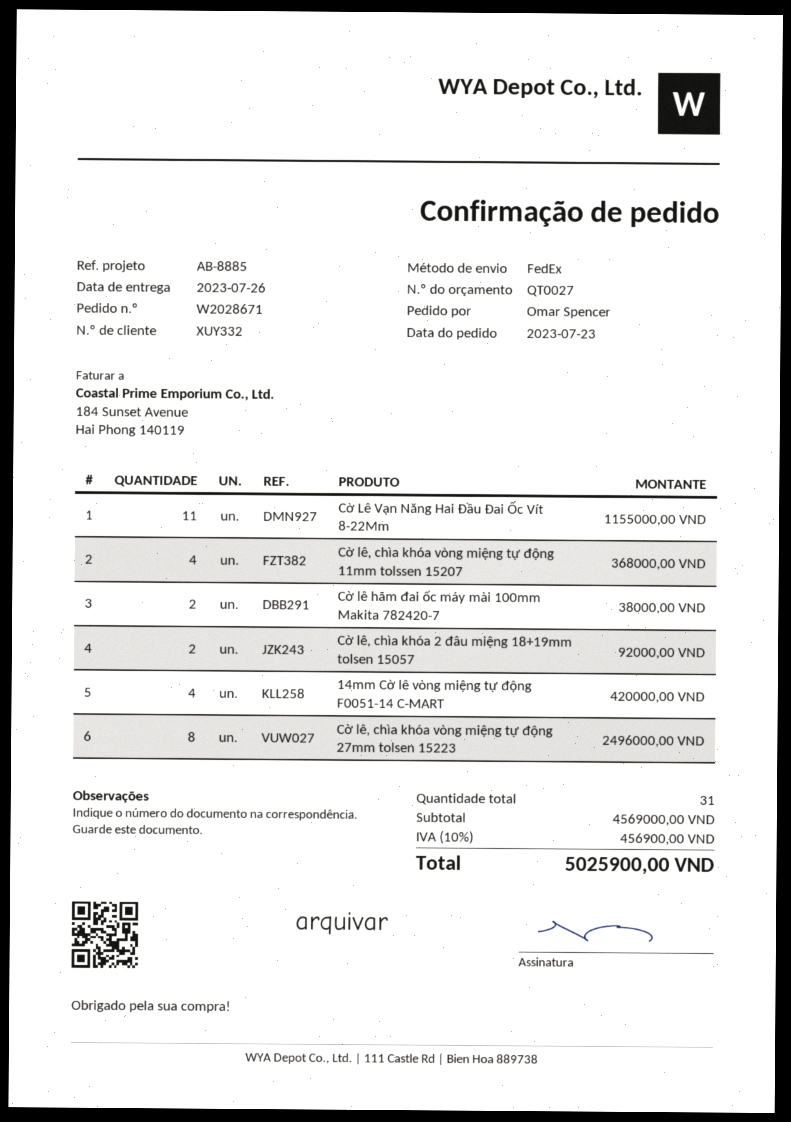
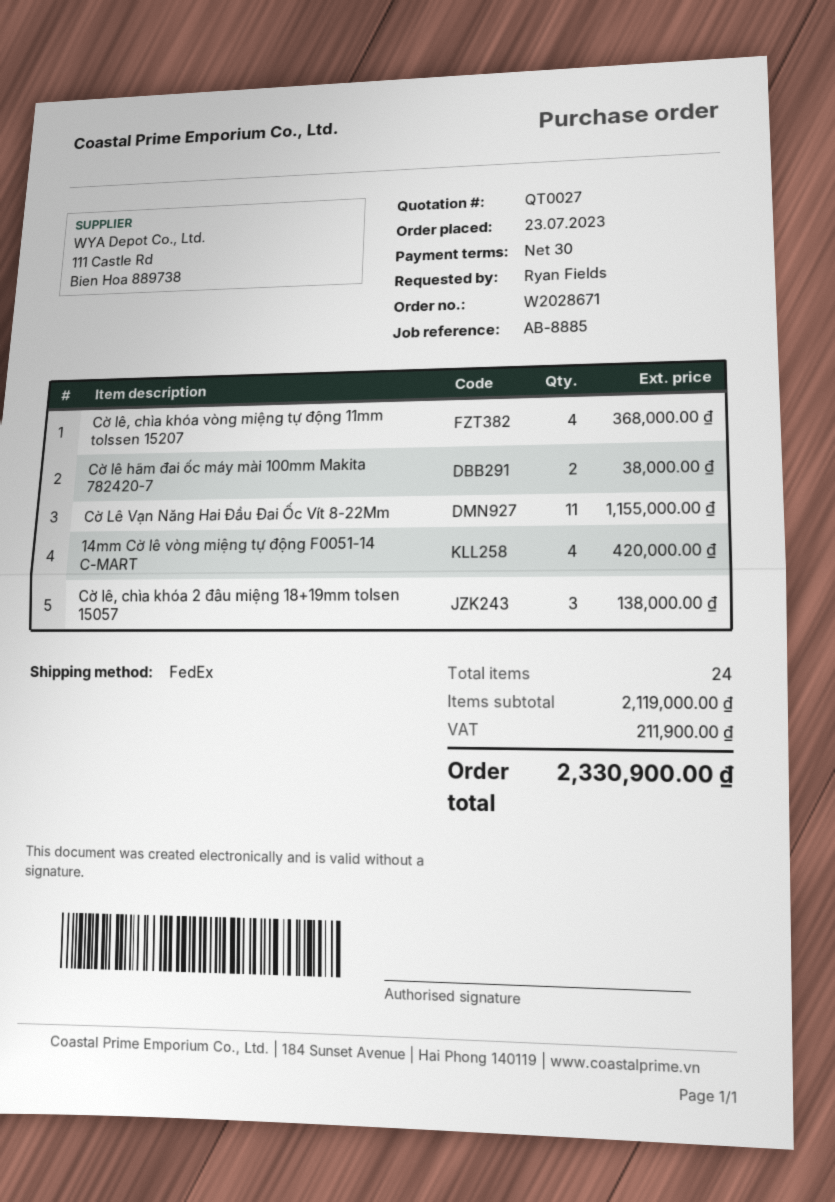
ordered by: Omar Spencer -> Ryan Fields
Cờ lê, chìa khóa 2 đâu miệng 18+19mm tolsen 15057: 2 for 92000.00 -> 3 for 138000.00
Cờ lê, chìa khóa vòng miệng tự động 27mm tolsen 15223: 8 for 2496000.00 -> none
total quantity: 31 -> 24
subtotal: 4569000.00 -> 2119000.00
tax: 456900.00 -> 211900.00
total: 5025900.00 -> 2330900.00

